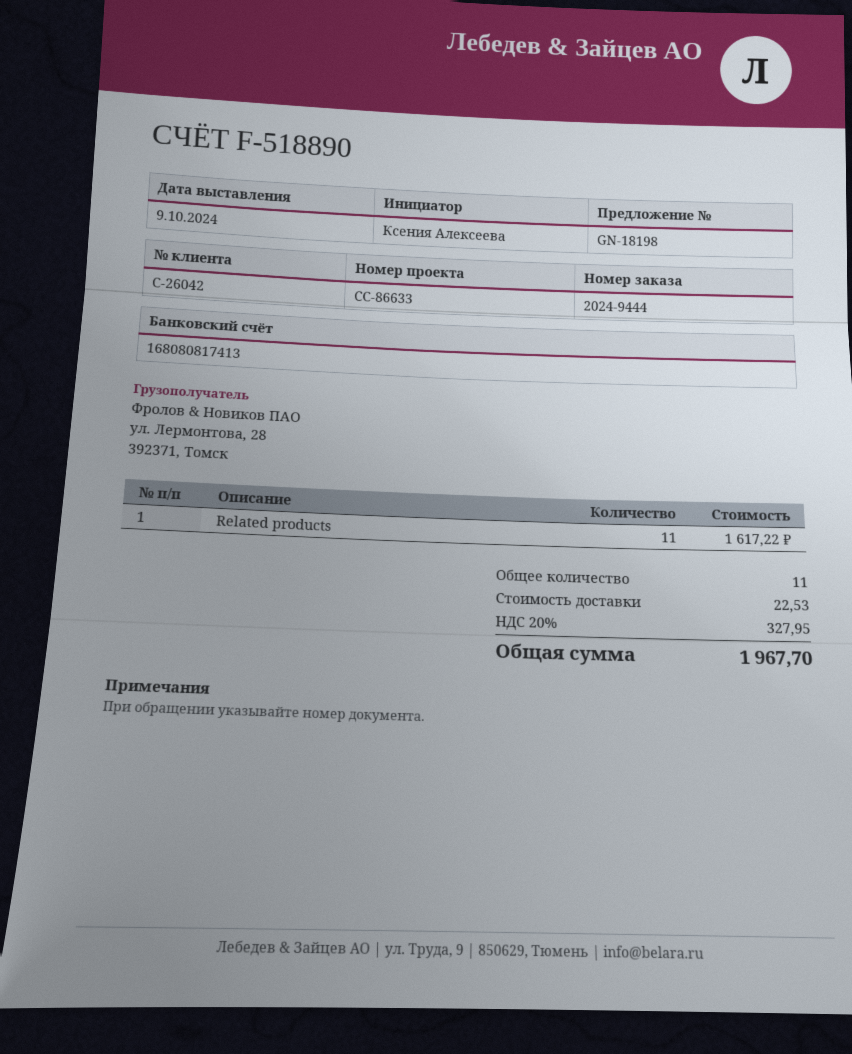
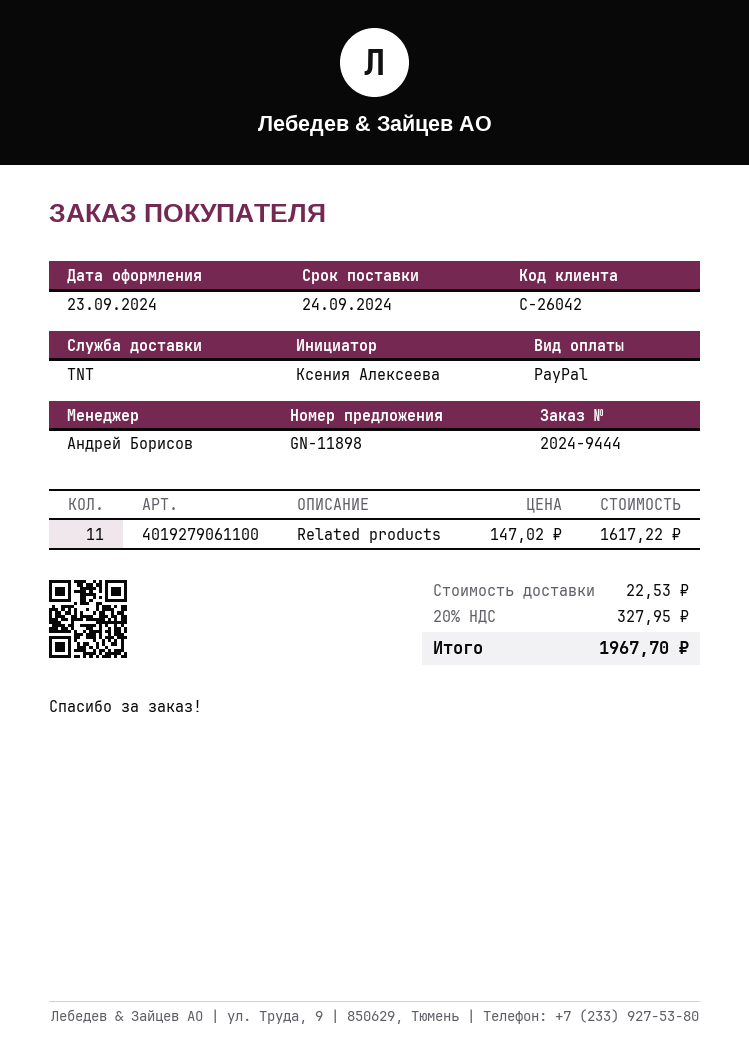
quote number: GN-18198 -> GN-11898

